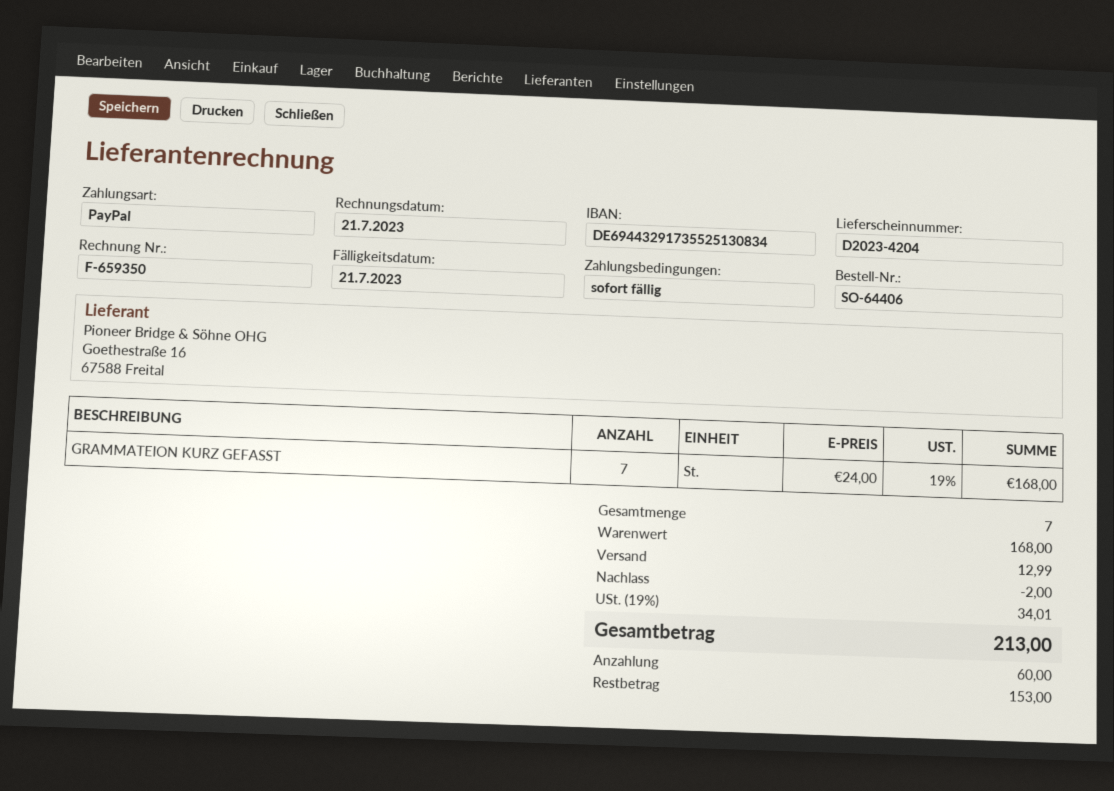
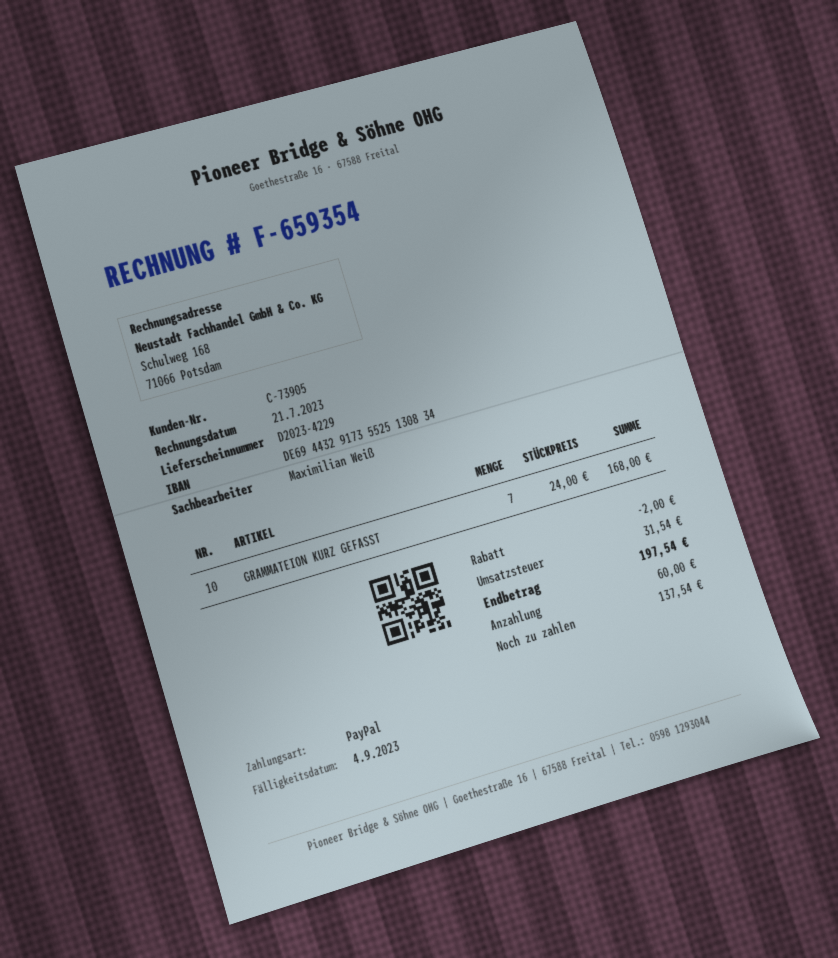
delivery note number: D2023-4204 -> D2023-4229
invoice number: F-659350 -> F-659354
due date: 2023-07-21 -> 2023-09-04
shipping: 12.99 -> none
tax: 34.01 -> 31.54
total: 213.00 -> 197.54
balance: 153.00 -> 137.54

